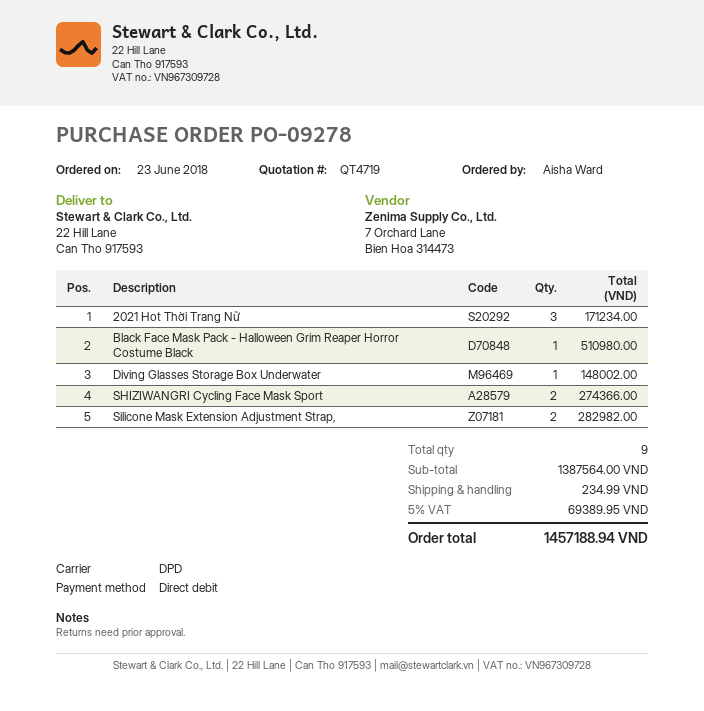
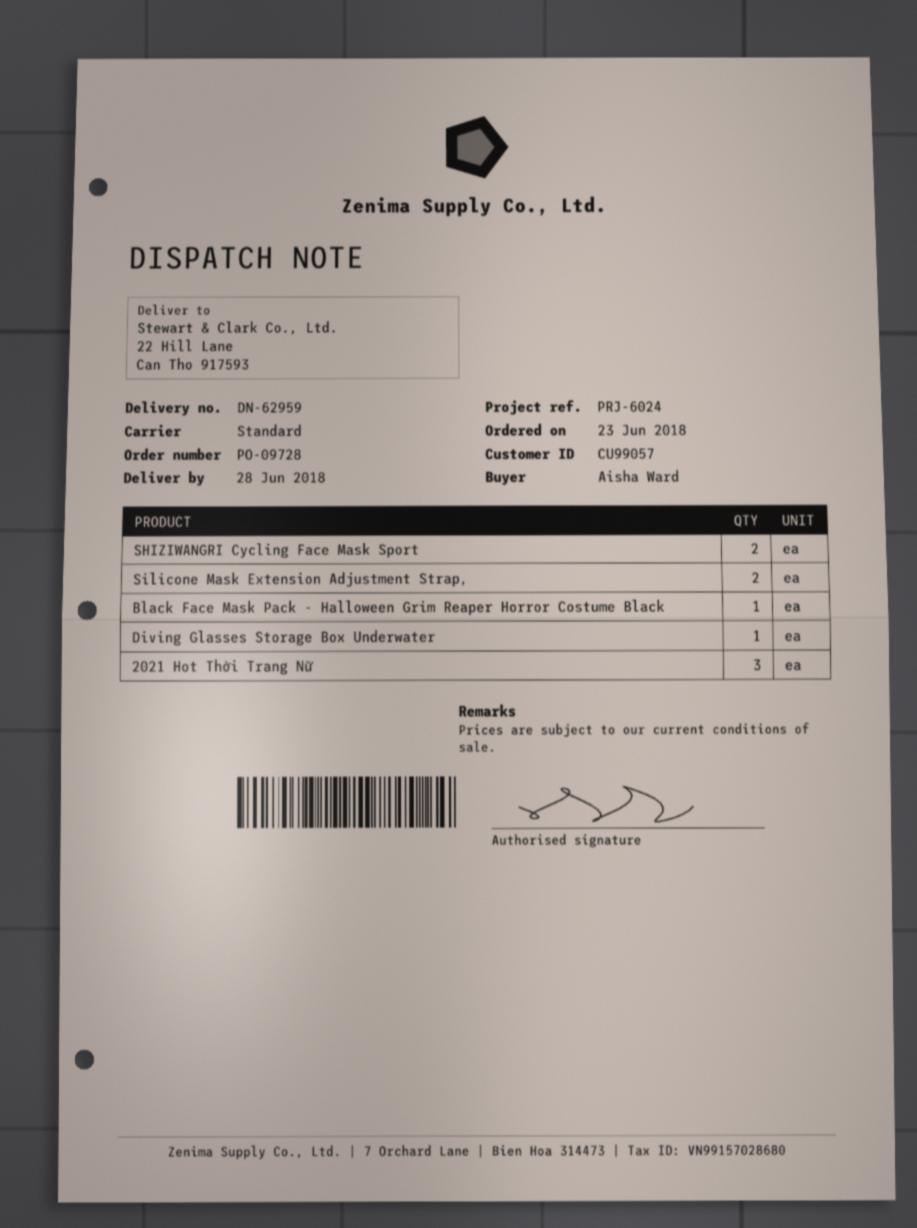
order number: PO-09278 -> PO-09728
shipping method: DPD -> standard

